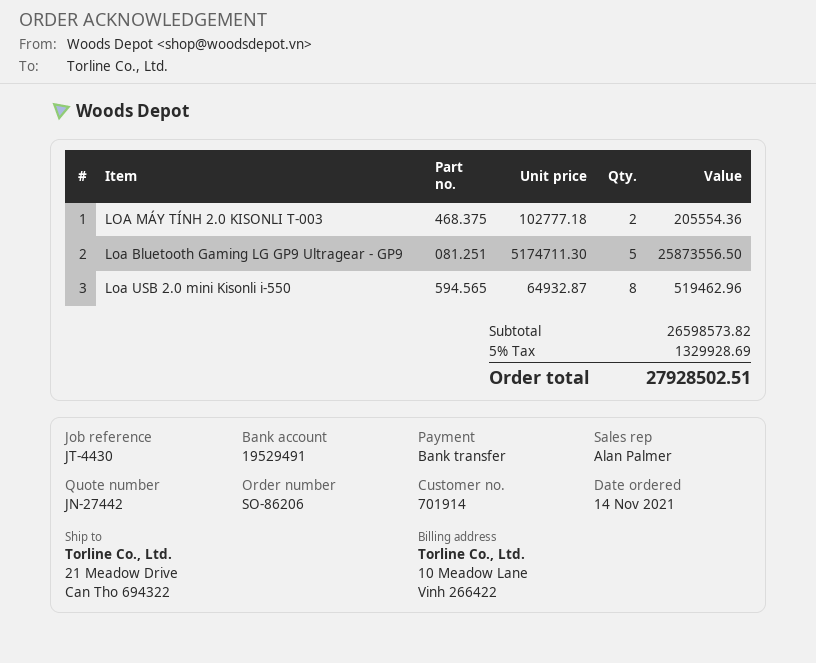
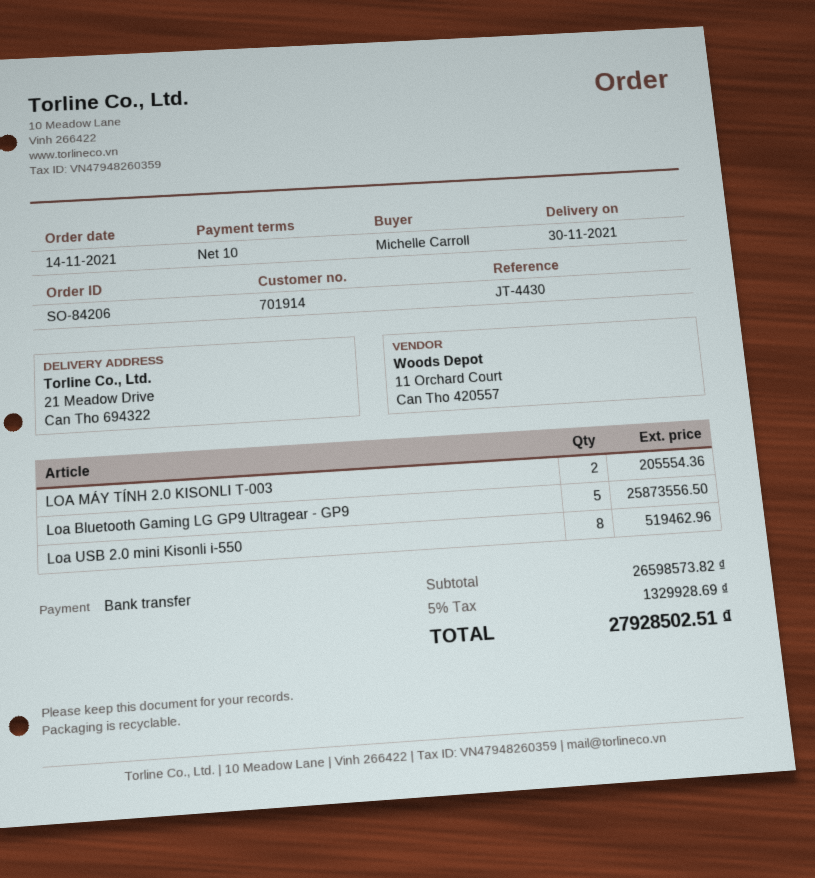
order number: SO-86206 -> SO-84206

